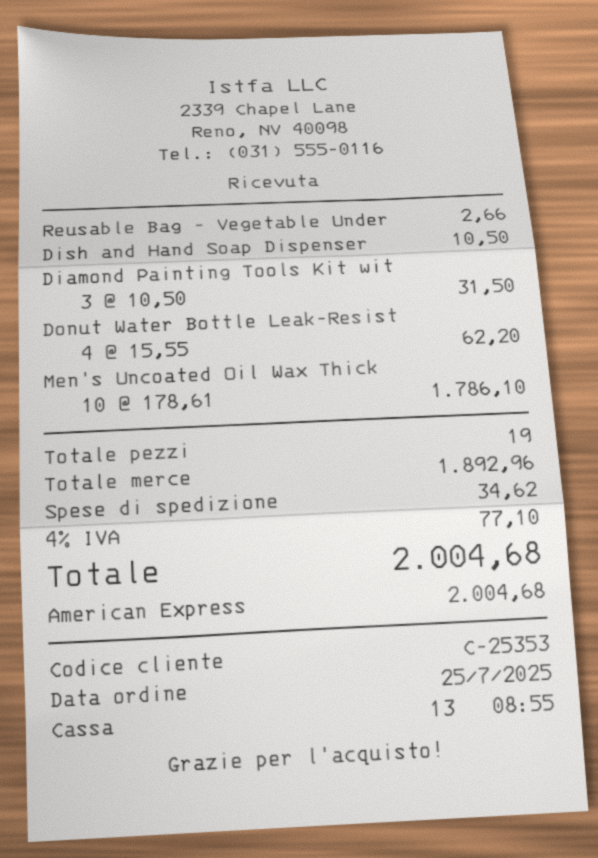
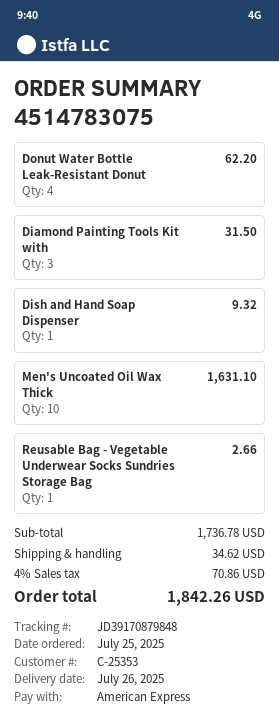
Dish and Hand Soap Dispenser: 1 for 10.50 -> 1 for 9.32
Men's Uncoated Oil Wax Thick: 10 for 1786.10 -> 10 for 1631.10
subtotal: 1892.96 -> 1736.78
tax: 4% = 77.10 -> 4% = 70.86
total: 2004.68 -> 1842.26

